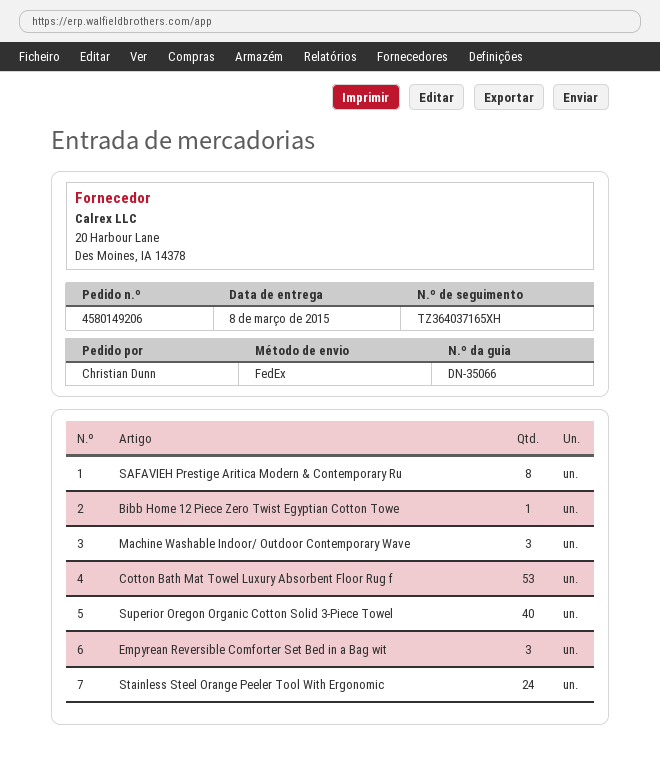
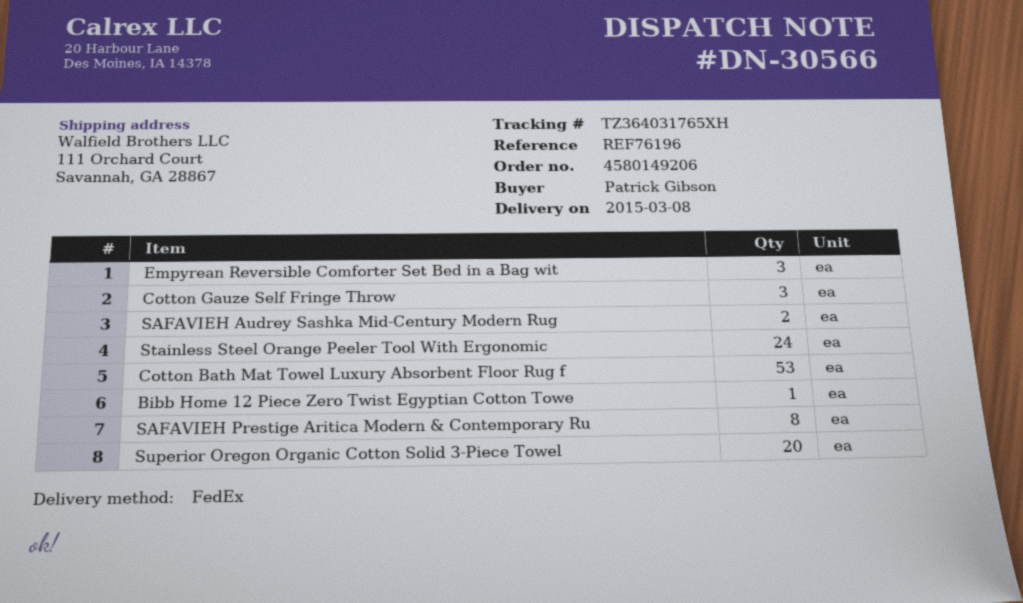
delivery note number: DN-35066 -> DN-30566
ordered by: Christian Dunn -> Patrick Gibson
tracking number: TZ364037165XH -> TZ364031765XH
Machine Washable Indoor/ Outdoor Contemporary Wave: 3 -> none
Superior Oregon Organic Cotton Solid 3-Piece Towel: 40 -> 20
Cotton Gauze Self Fringe Throw: none -> 3
SAFAVIEH Audrey Sashka Mid-Century Modern Rug: none -> 2

